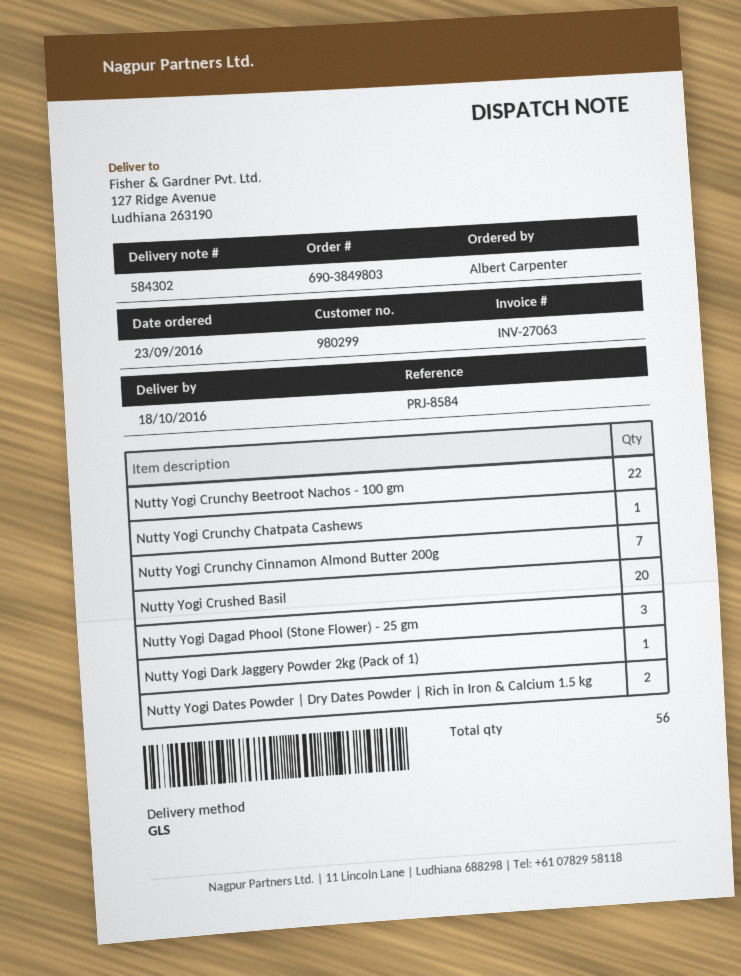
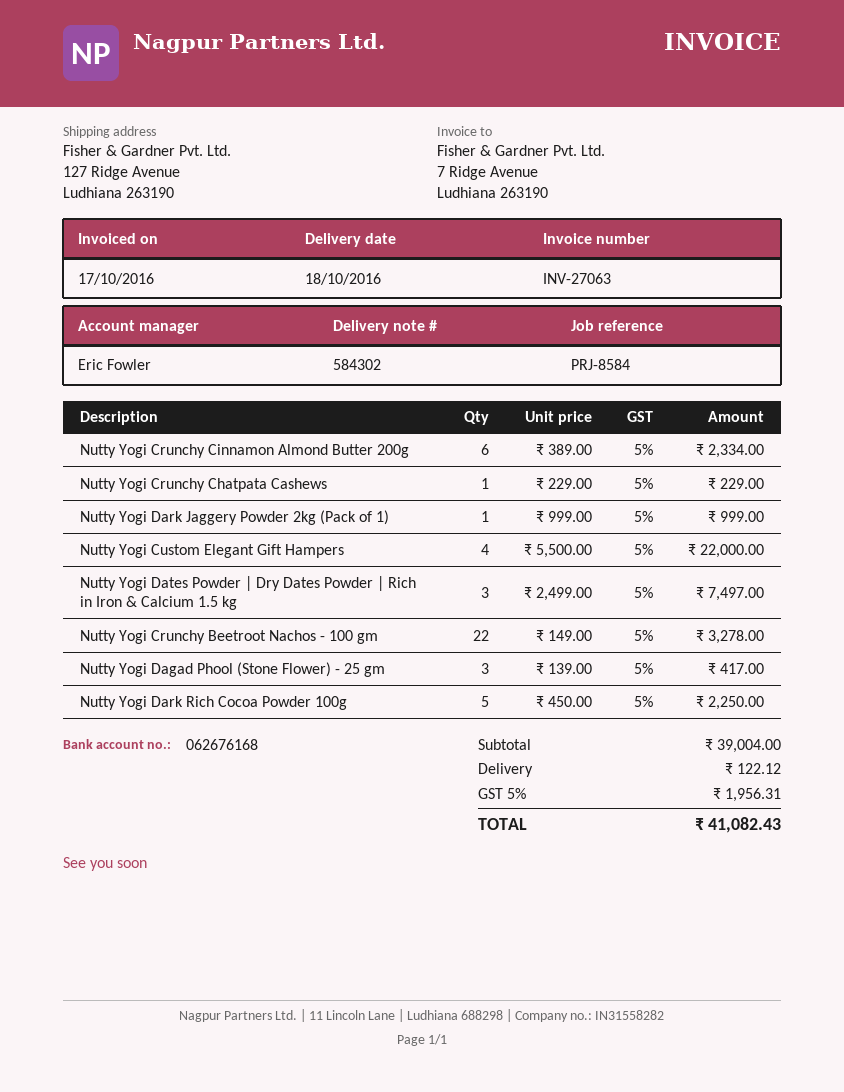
Nutty Yogi Crunchy Cinnamon Almond Butter 200g: 7 -> 6
Nutty Yogi Crushed Basil: 20 -> none
Nutty Yogi Dates Powder | Dry Dates Powder | Rich in Iron & Calcium 1.5 kg: 2 -> 3
Nutty Yogi Custom Elegant Gift Hampers: none -> 4
Nutty Yogi Dark Rich Cocoa Powder 100g: none -> 5

